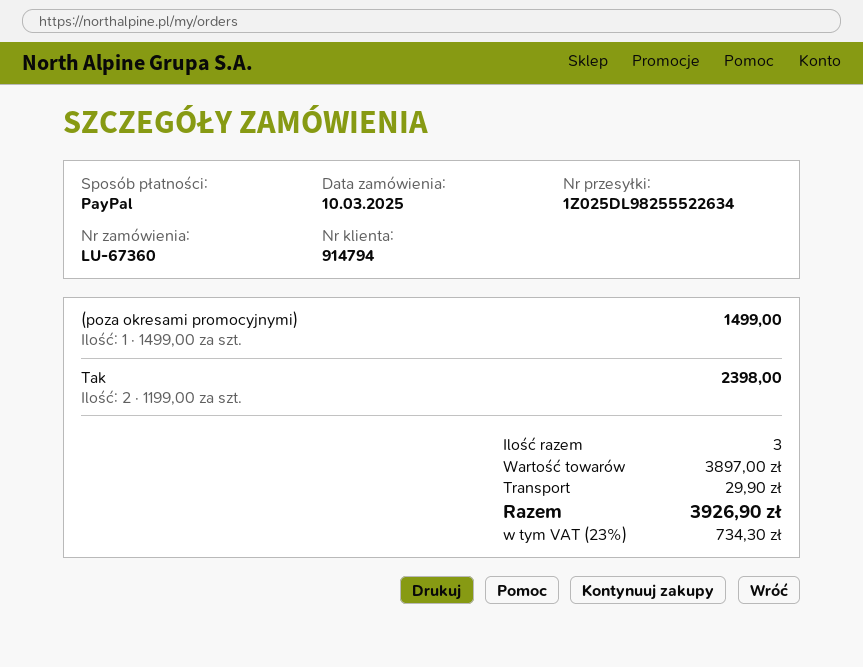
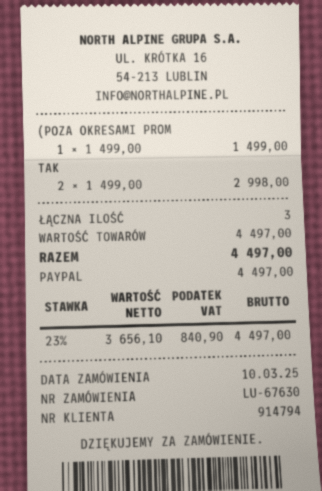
order number: LU-67360 -> LU-67630
Tak: 2 x 1199.00 = 2398.00 -> 2 x 1499.00 = 2998.00
subtotal: 3897.00 -> 4497.00
shipping: 29.90 -> none
tax: 23% = 734.30 -> 23% = 840.90
total: 3926.90 -> 4497.00

